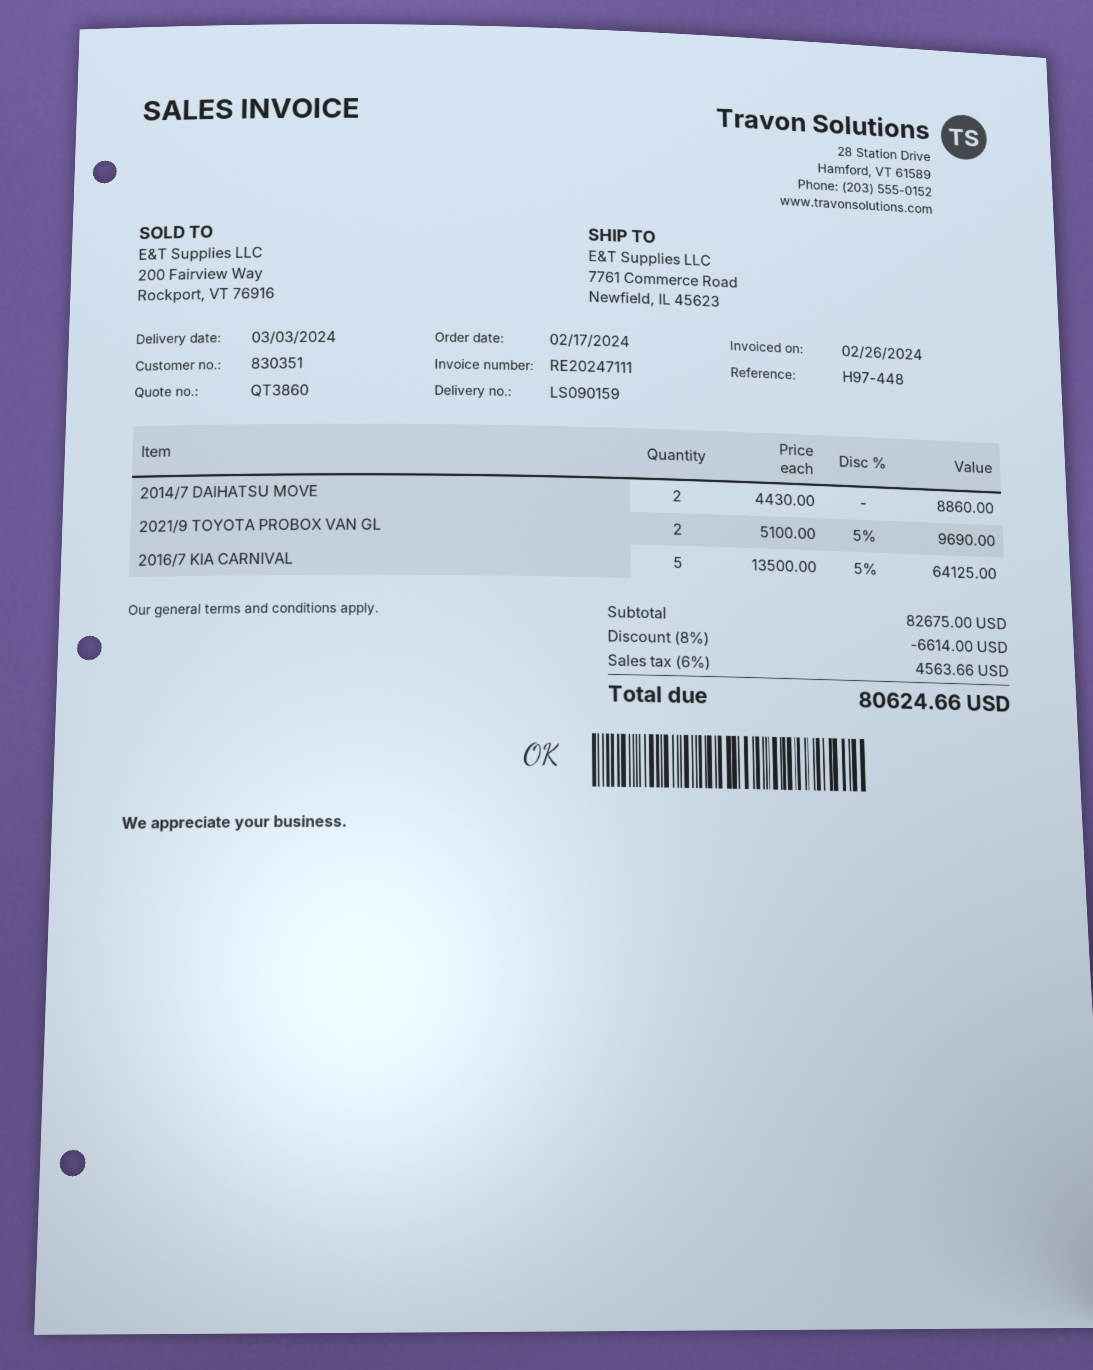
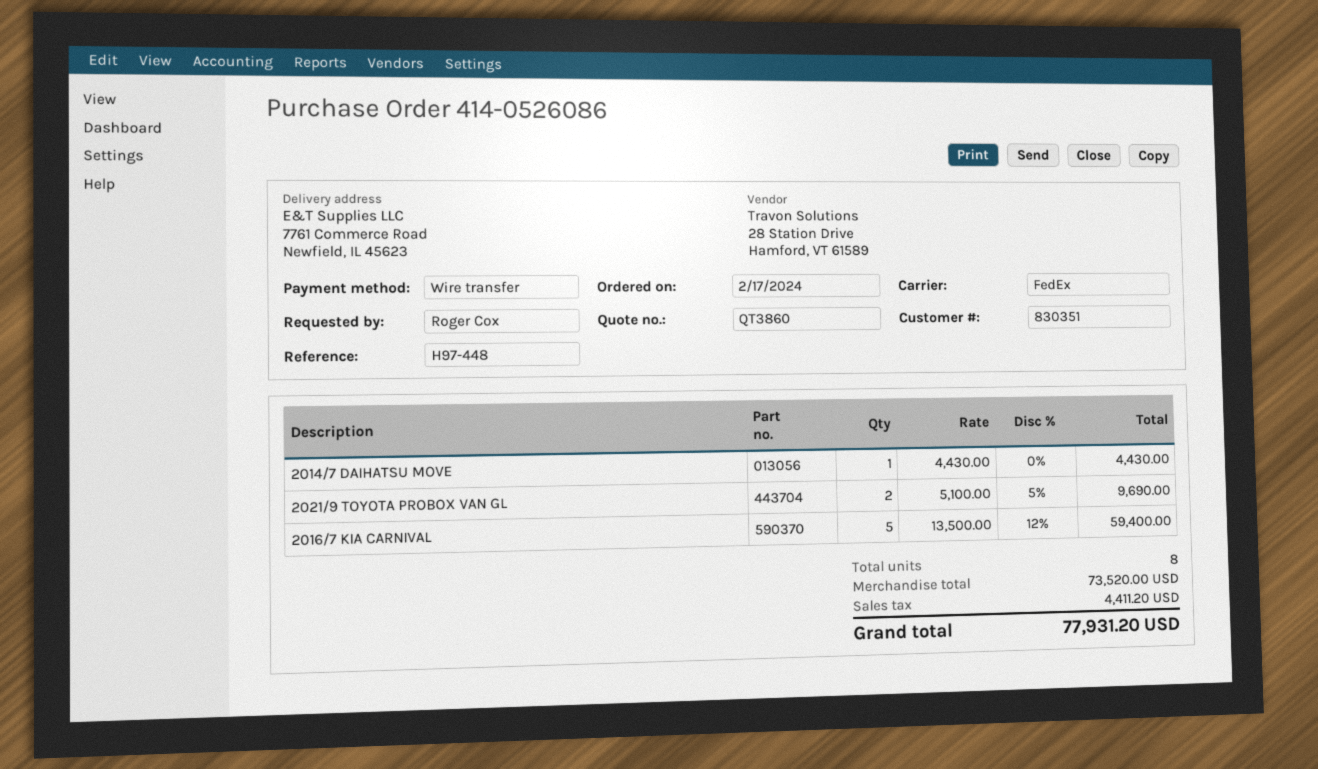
2014/7 DAIHATSU MOVE: 2 x 4430.00 = 8860.00 -> 1 x 4430.00 = 4430.00
2016/7 KIA CARNIVAL: 5 x 13500.00 - 5% = 64125.00 -> 5 x 13500.00 - 12% = 59400.00
subtotal: 82675.00 -> 73520.00
discount: 8% = 6614.00 -> none
tax: 4563.66 -> 4411.20
total: 80624.66 -> 77931.20

